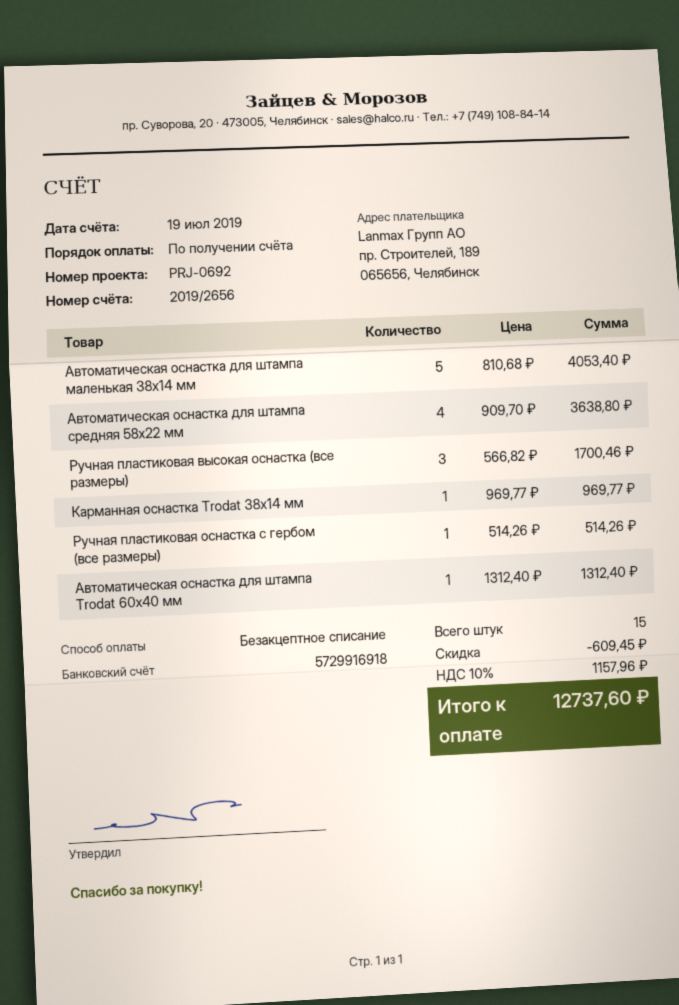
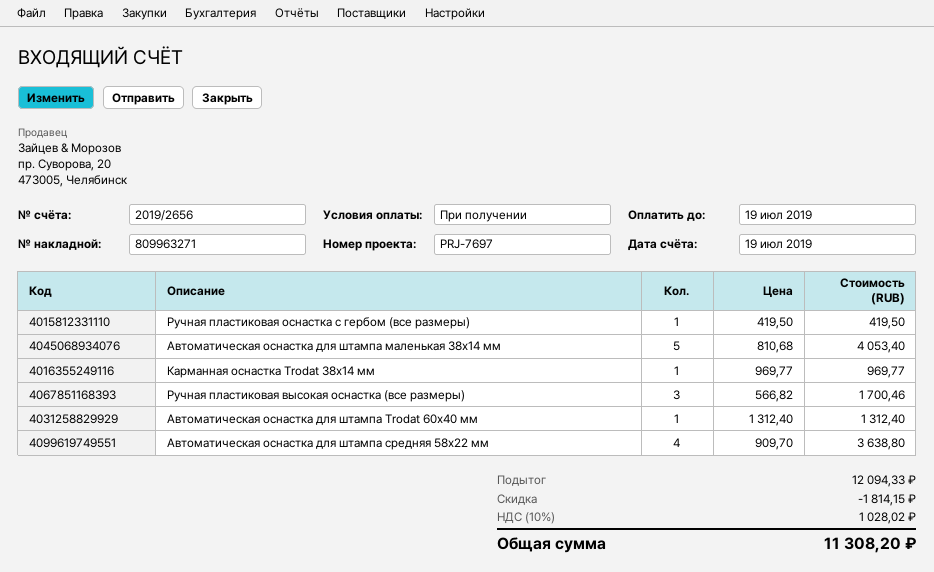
reference: PRJ-0692 -> PRJ-7697
Ручная пластиковая оснастка с гербом (все размеры): 1 x 514.26 = 514.26 -> 1 x 419.50 = 419.50
discount: 609.45 -> 1814.15
tax: 10% = 1157.96 -> 10% = 1028.02
total: 12737.60 -> 11308.20

